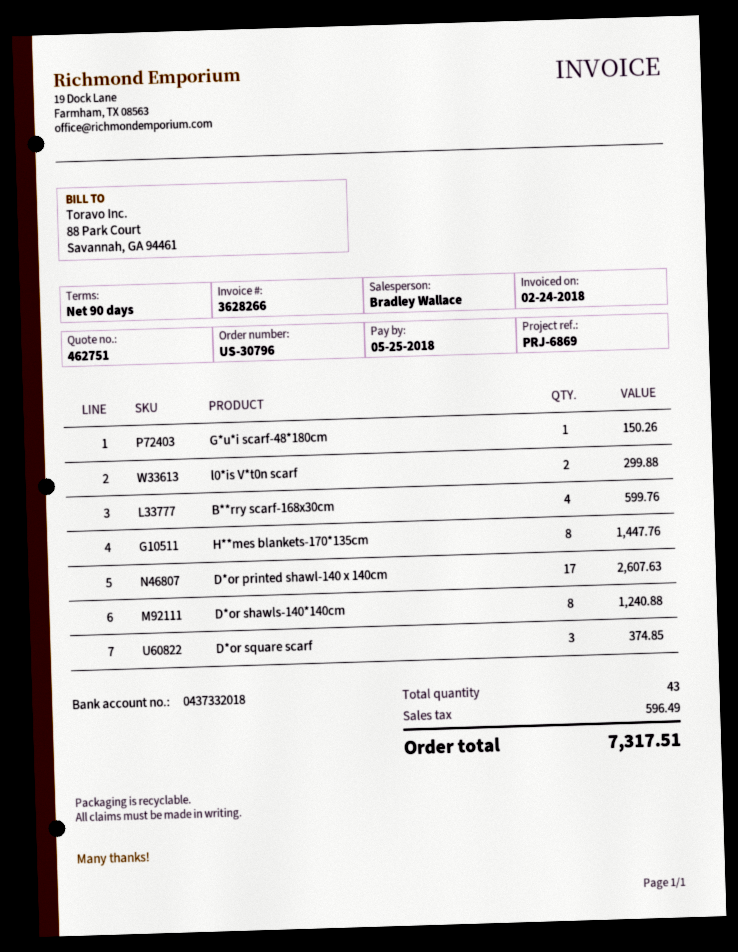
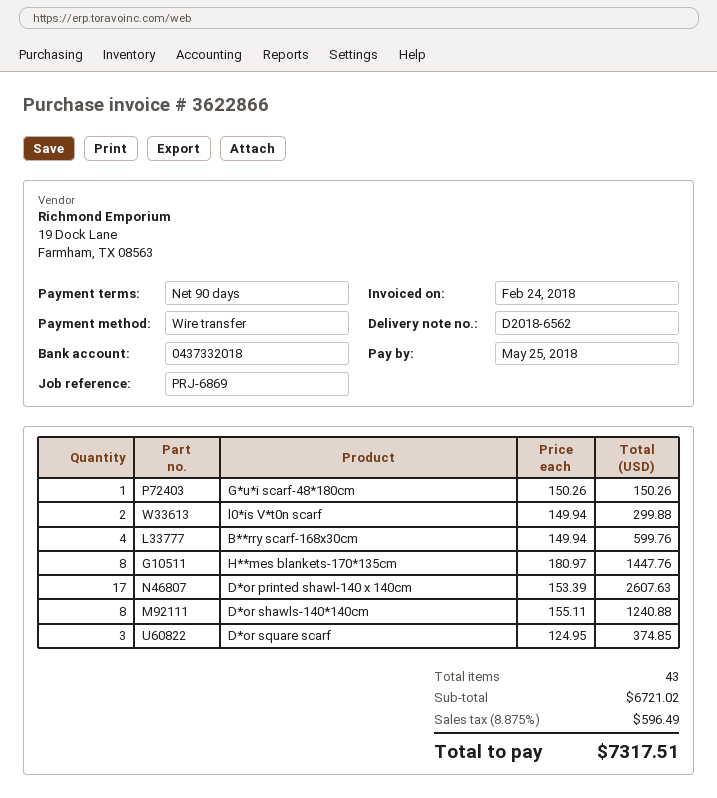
invoice number: 3628266 -> 3622866

